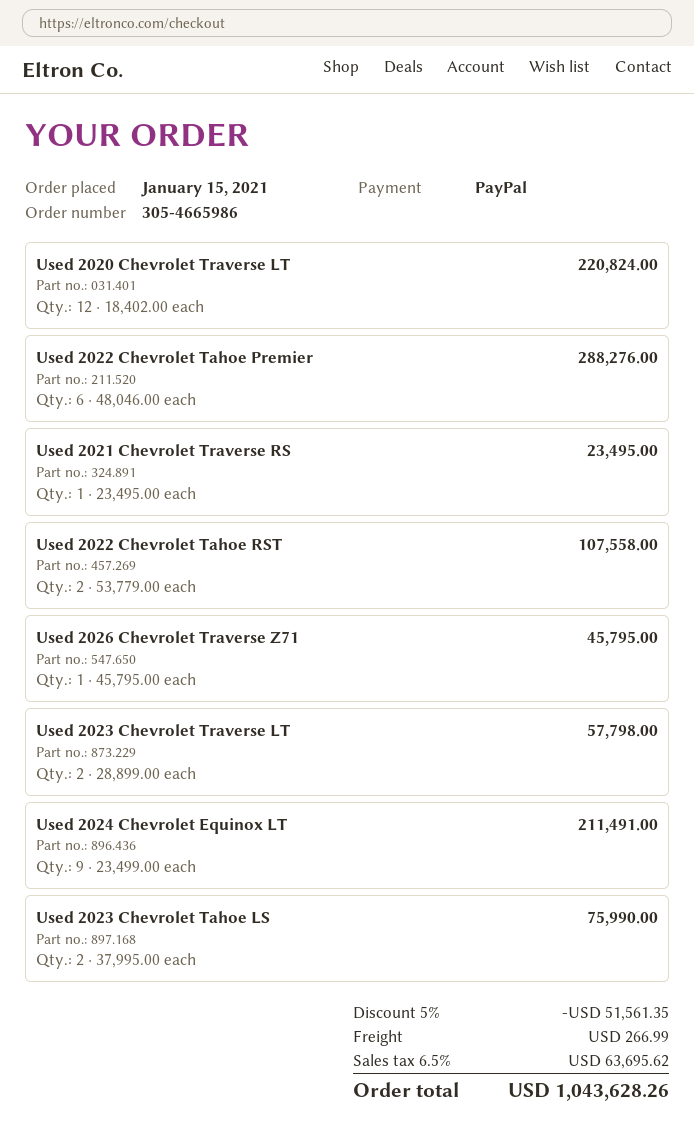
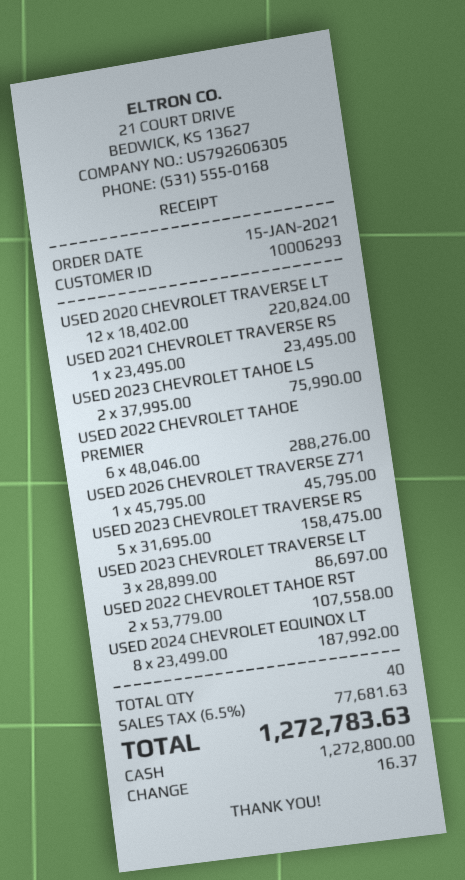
payment method: PayPal -> cash
Used 2023 Chevrolet Traverse LT: 2 x 28899.00 = 57798.00 -> 3 x 28899.00 = 86697.00
Used 2024 Chevrolet Equinox LT: 9 x 23499.00 = 211491.00 -> 8 x 23499.00 = 187992.00
USED 2023 CHEVROLET TRAVERSE RS: none -> 5 x 31695.00 = 158475.00
discount: 5% = 51561.35 -> none
shipping: 266.99 -> none
tax: 6.5% = 63695.62 -> 6.5% = 77681.63
total: 1043628.26 -> 1272783.63

